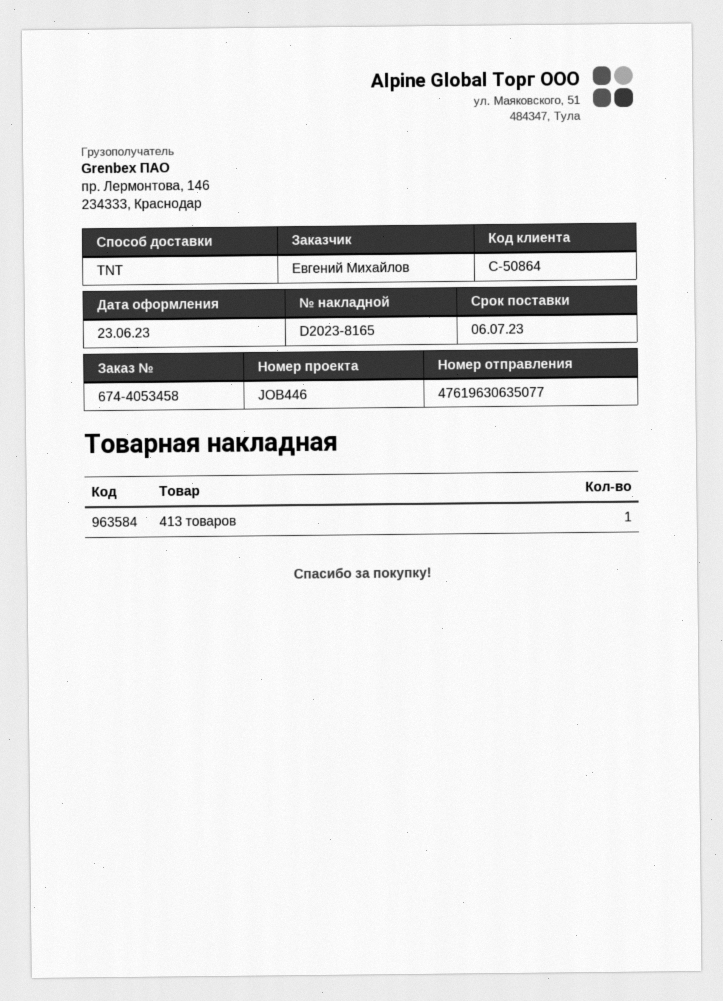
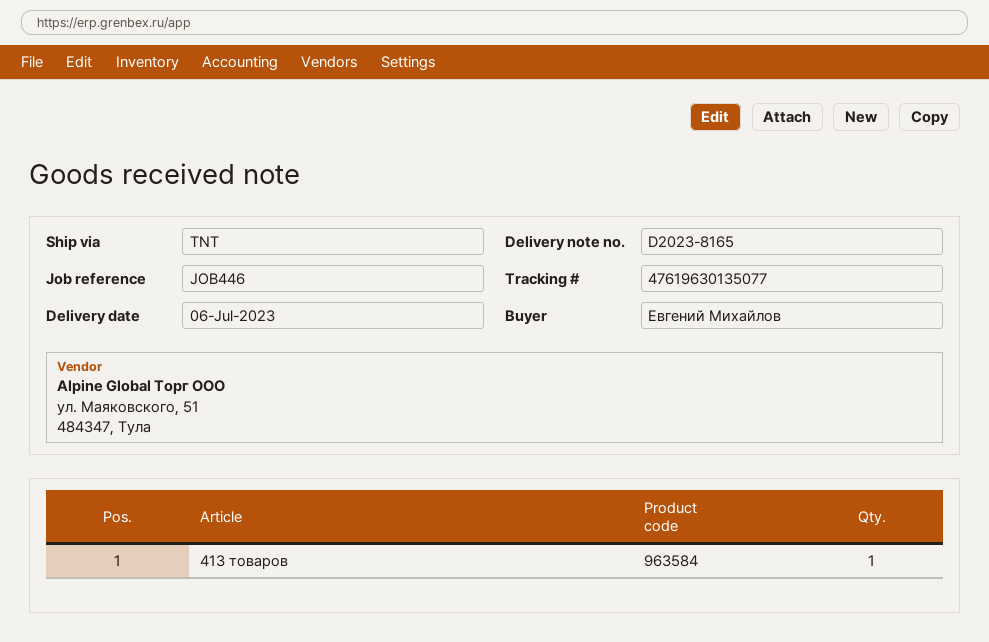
tracking number: 47619630635077 -> 47619630135077

